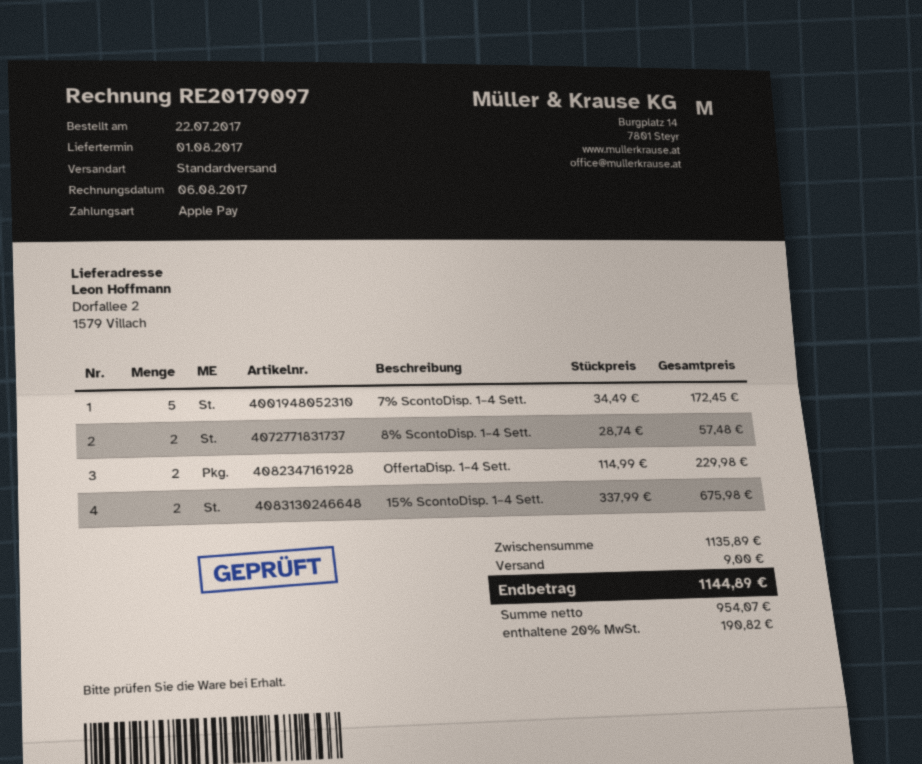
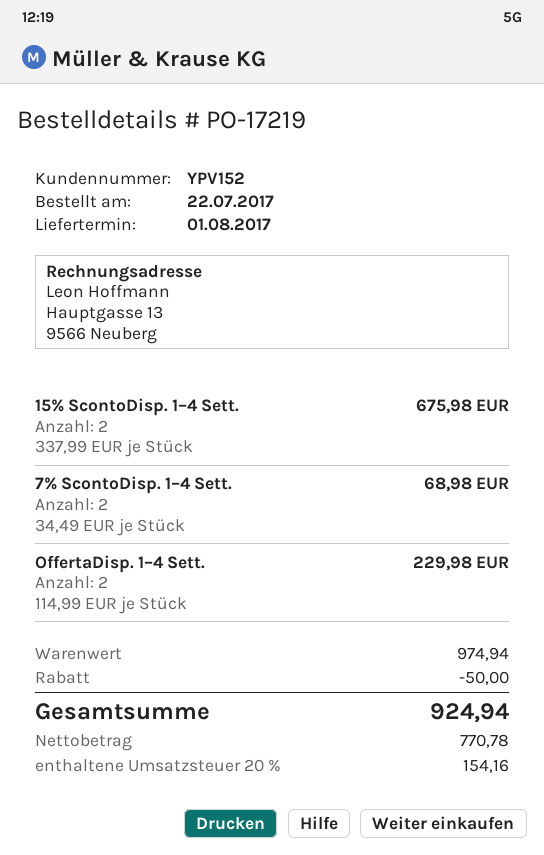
7% ScontoDisp. 1–4 Sett.: 5 x 34.49 = 172.45 -> 2 x 34.49 = 68.98
8% ScontoDisp. 1–4 Sett.: 2 x 28.74 = 57.48 -> none
subtotal: 1135.89 -> 974.94
discount: none -> 50.00
shipping: 9.00 -> none
net: 954.07 -> 770.78
tax: 20% = 190.82 -> 20% = 154.16
total: 1144.89 -> 924.94

